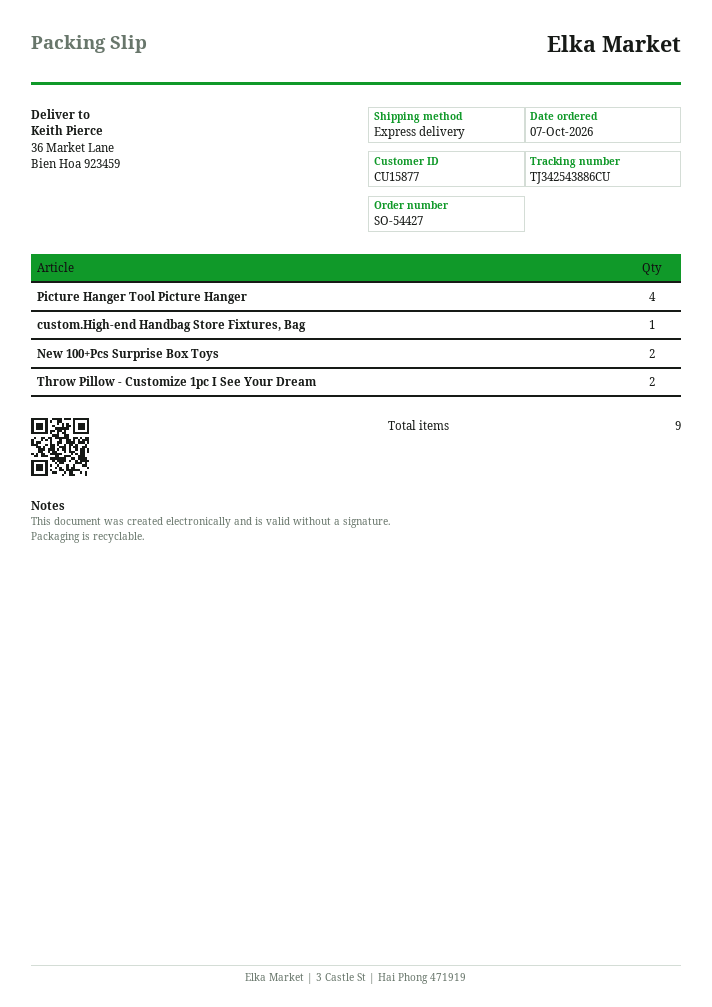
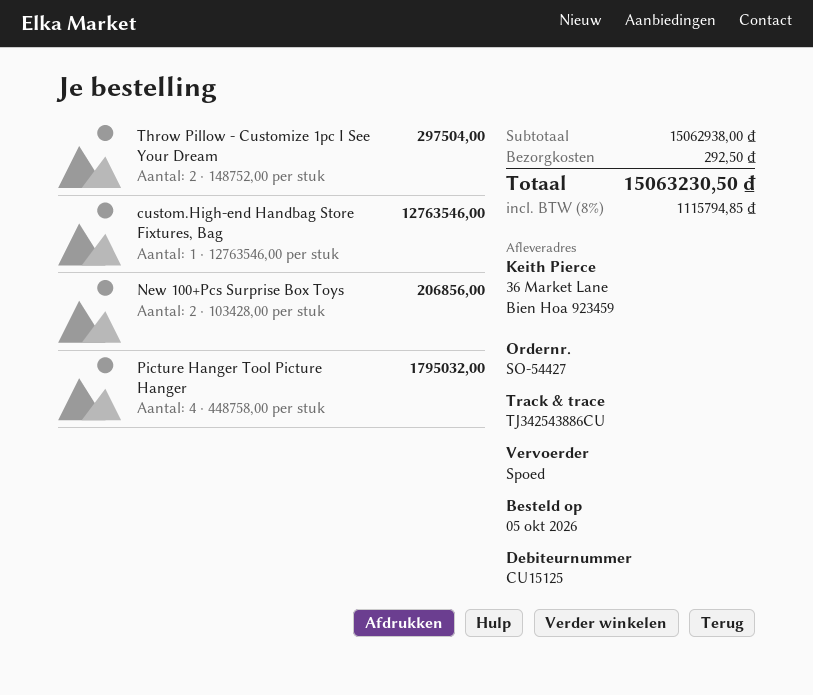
order date: 2026-10-07 -> 2026-10-05
customer number: CU15877 -> CU15125

